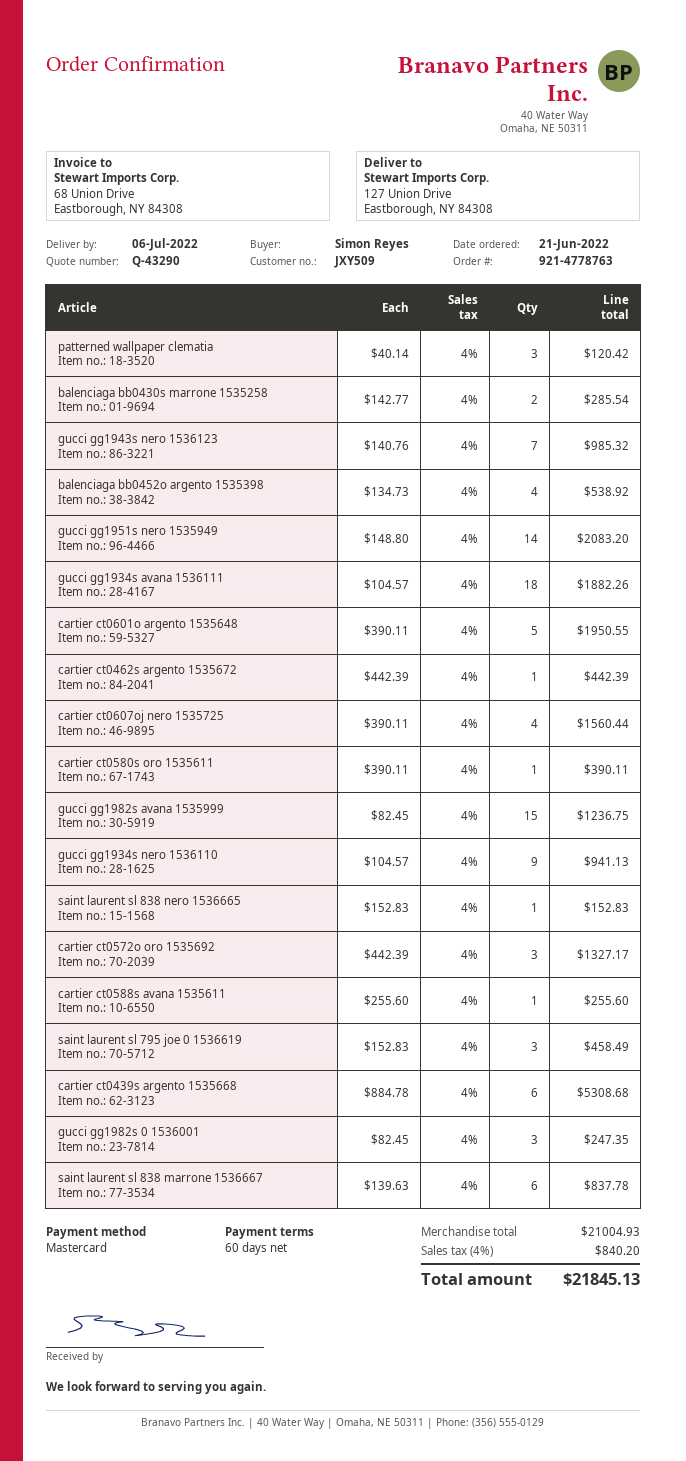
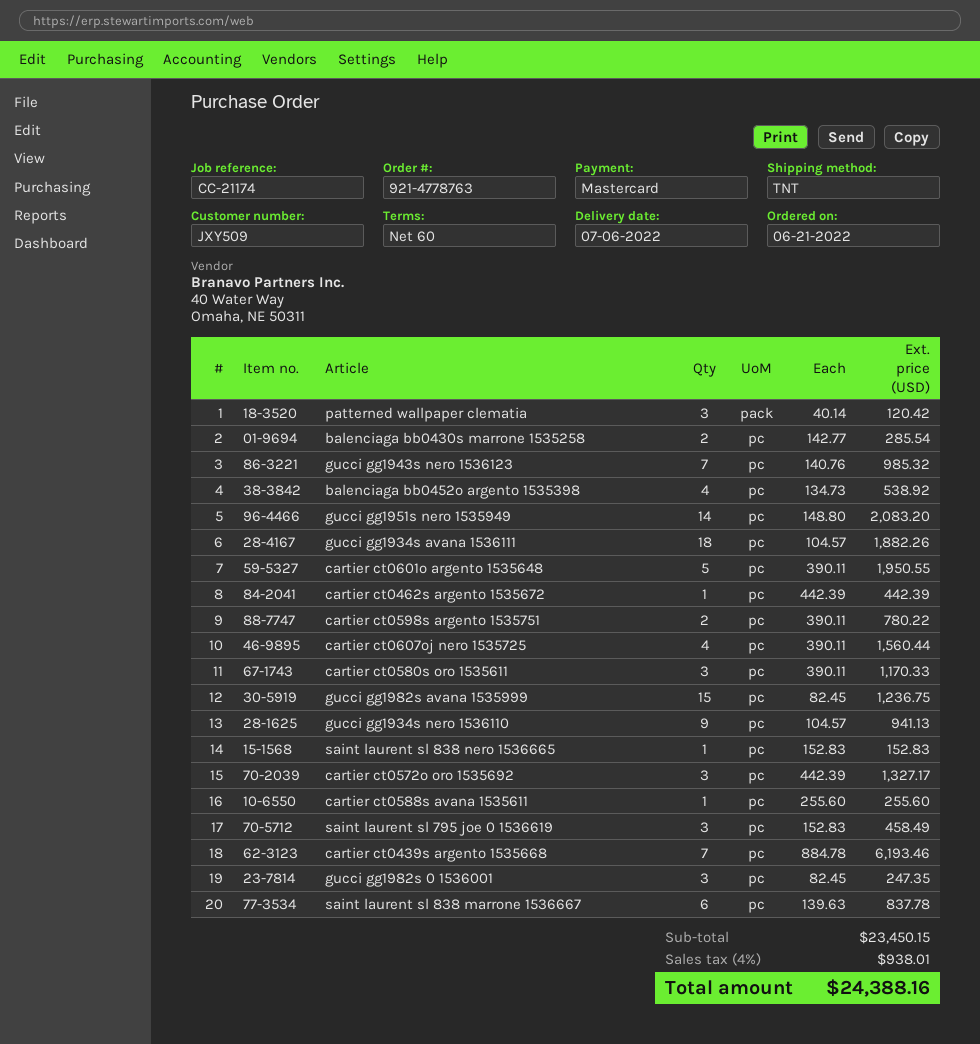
cartier ct0580s oro 1535611: 1 x 390.11 = 390.11 -> 3 x 390.11 = 1170.33
cartier ct0439s argento 1535668: 6 x 884.78 = 5308.68 -> 7 x 884.78 = 6193.46
cartier ct0598s argento 1535751: none -> 2 x 390.11 = 780.22
subtotal: 21004.93 -> 23450.15
tax: 4% = 840.20 -> 4% = 938.01
total: 21845.13 -> 24388.16

